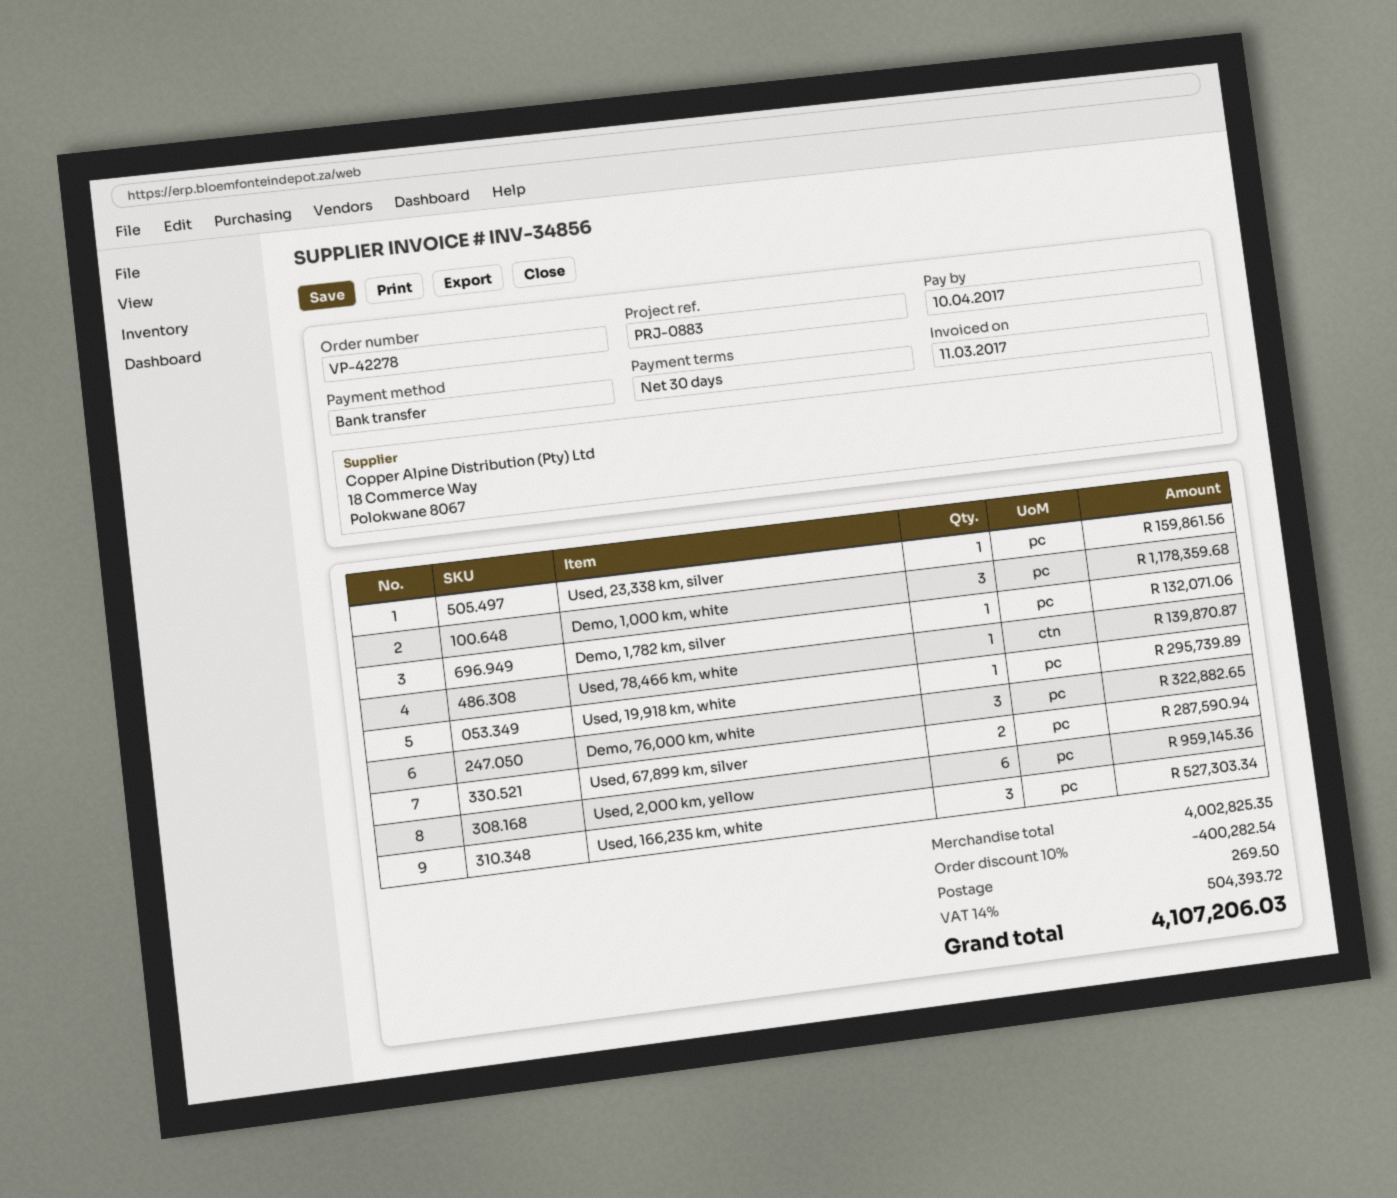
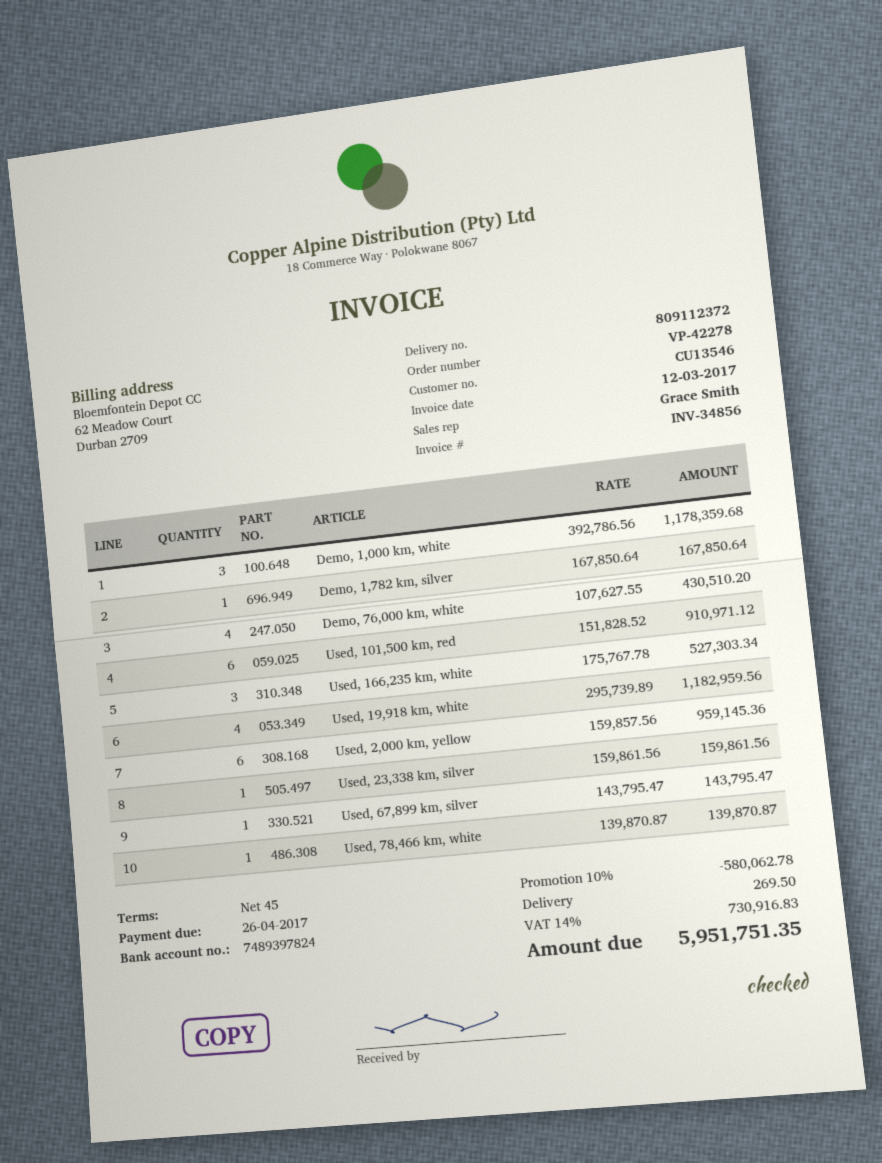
invoice date: 2017-03-11 -> 2017-03-12
payment terms: 30 days -> 45 days
due date: 2017-04-10 -> 2017-04-26
Demo, 1,782 km, silver: 1 for 132071.06 -> 1 for 167850.64
Used, 19,918 km, white: 1 for 295739.89 -> 4 for 1182959.56
Demo, 76,000 km, white: 3 for 322882.65 -> 4 for 430510.20
Used, 67,899 km, silver: 2 for 287590.94 -> 1 for 143795.47
Used, 101,500 km, red: none -> 6 for 910971.12
discount: 10% = 400282.54 -> 10% = 580062.78
tax: 14% = 504393.72 -> 14% = 730916.83
total: 4107206.03 -> 5951751.35

